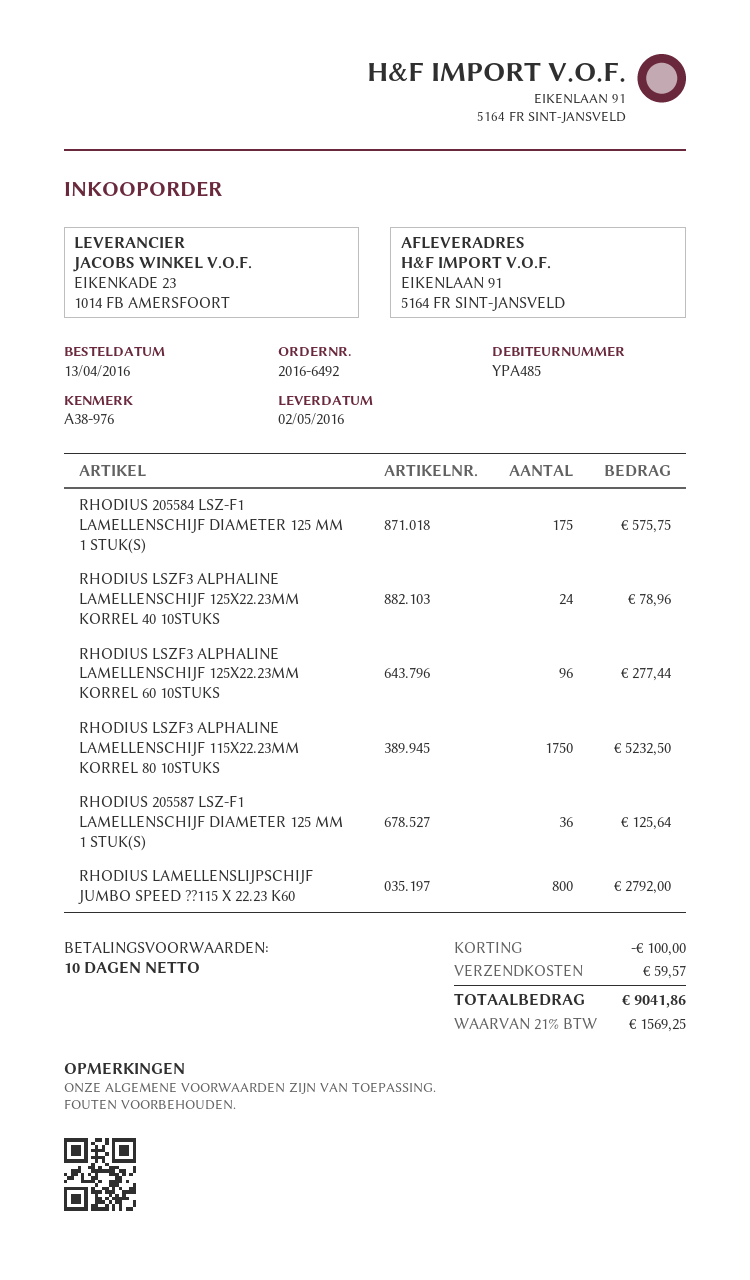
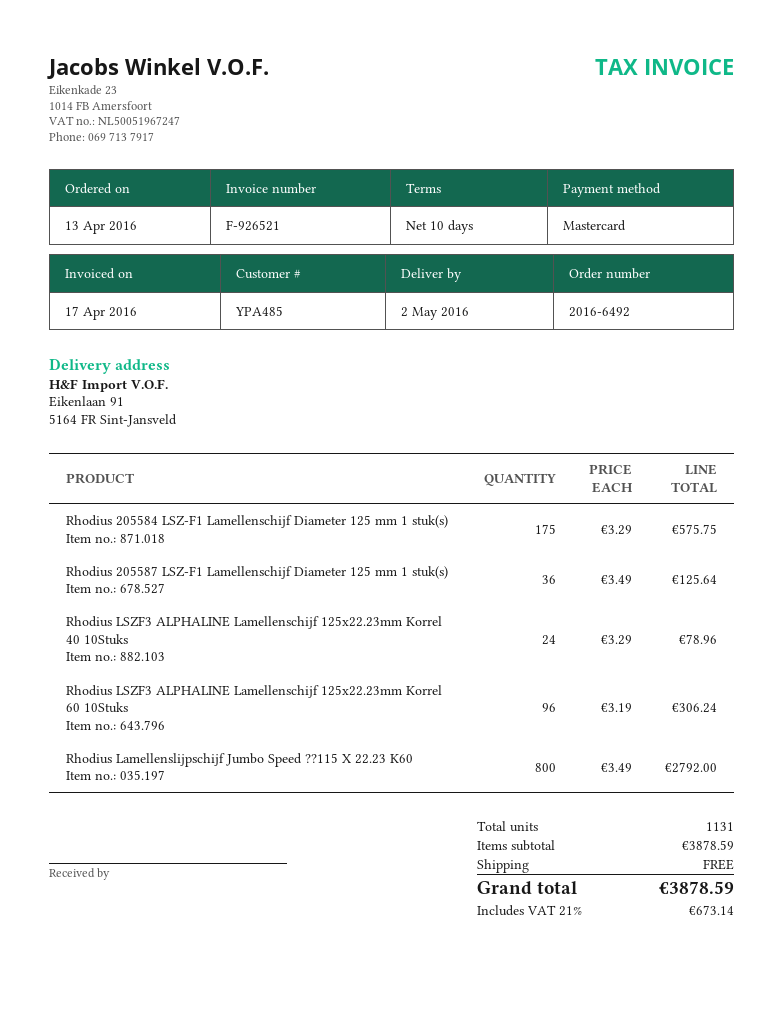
RHODIUS LSZF3 ALPHALINE LAMELLENSCHIJF 125X22.23MM KORREL 60 10STUKS: 96 for 277.44 -> 96 for 306.24
RHODIUS LSZF3 ALPHALINE LAMELLENSCHIJF 115X22.23MM KORREL 80 10STUKS: 1750 for 5232.50 -> none
discount: 100.00 -> none
shipping: 59.57 -> 0.00
tax: 21% = 1569.25 -> 21% = 673.14
total: 9041.86 -> 3878.59

